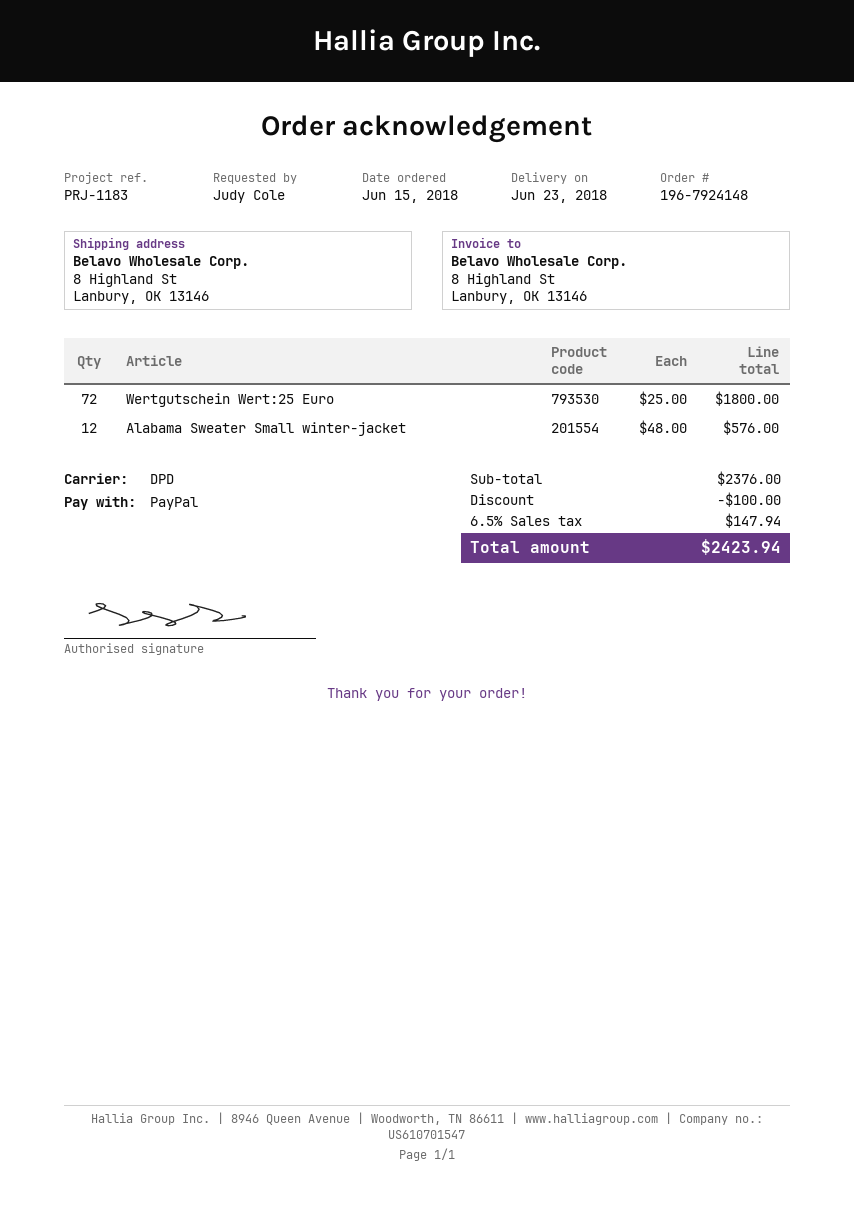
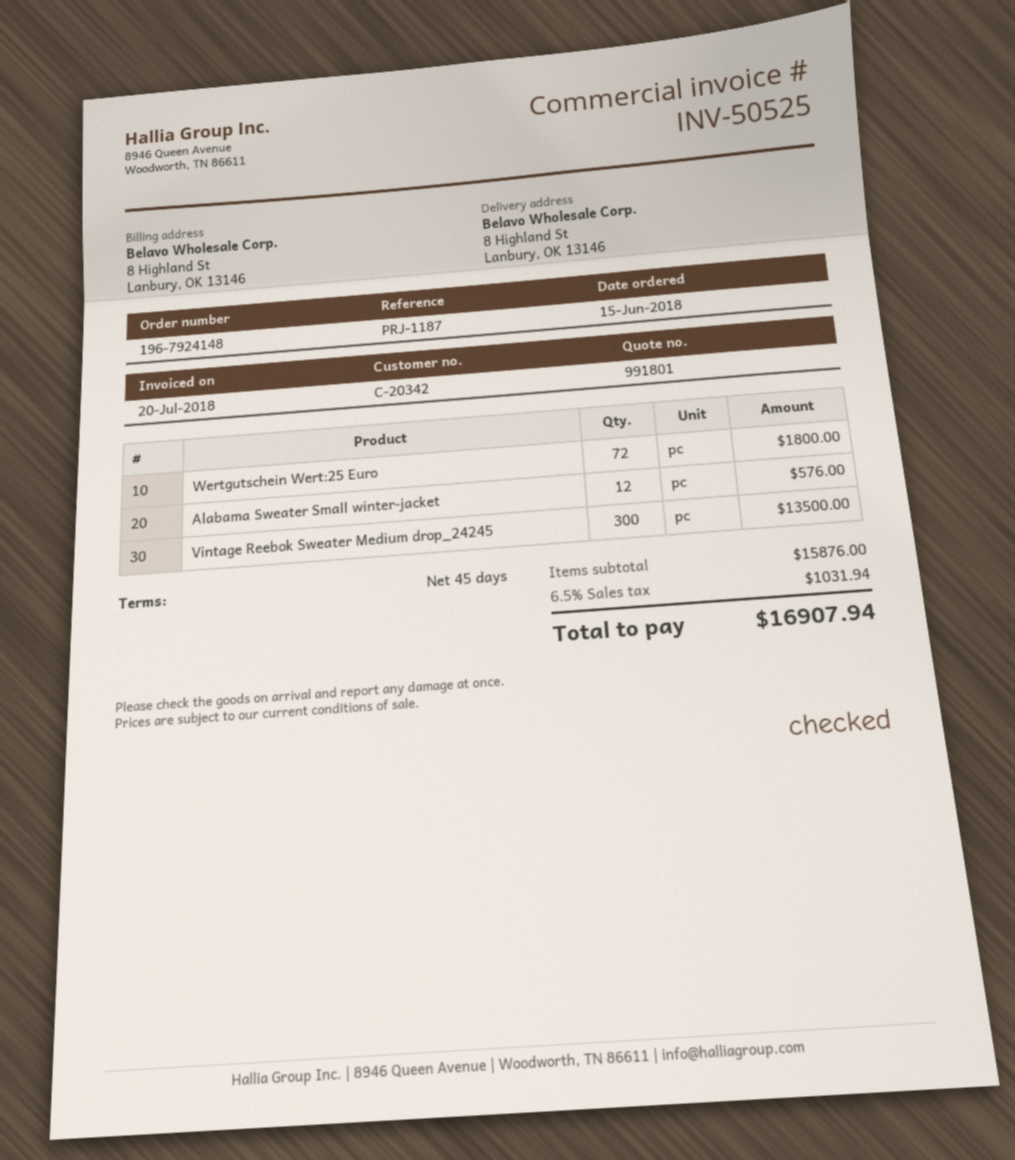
reference: PRJ-1183 -> PRJ-1187
Vintage Reebok Sweater Medium drop_24245: none -> 300 for 13500.00
subtotal: 2376.00 -> 15876.00
discount: 100.00 -> none
tax: 6.5% = 147.94 -> 6.5% = 1031.94
total: 2423.94 -> 16907.94

